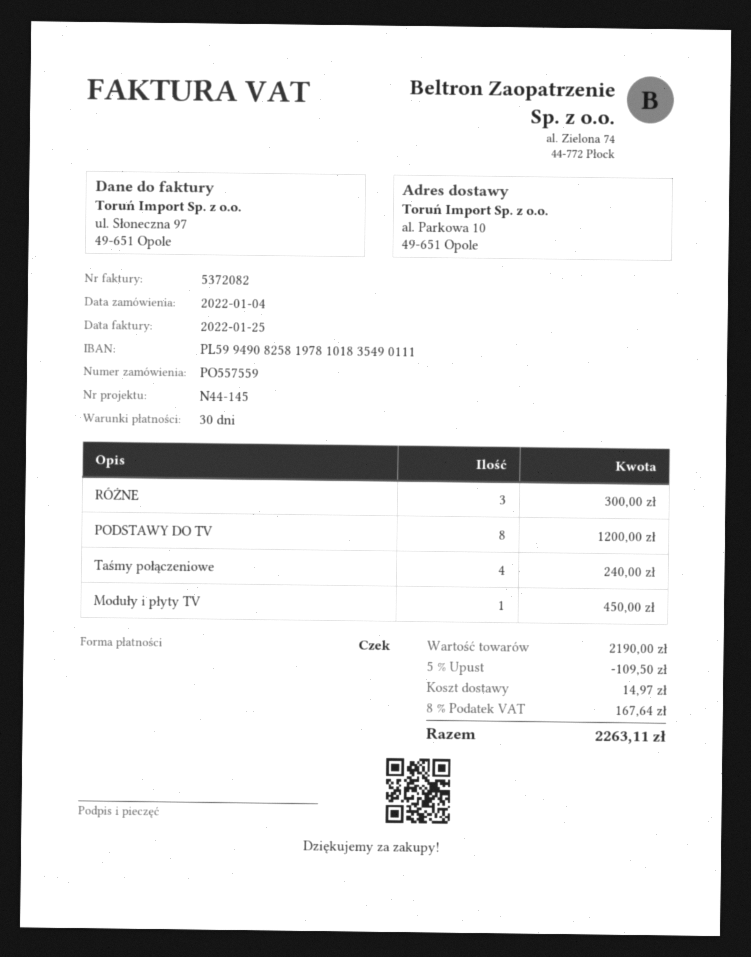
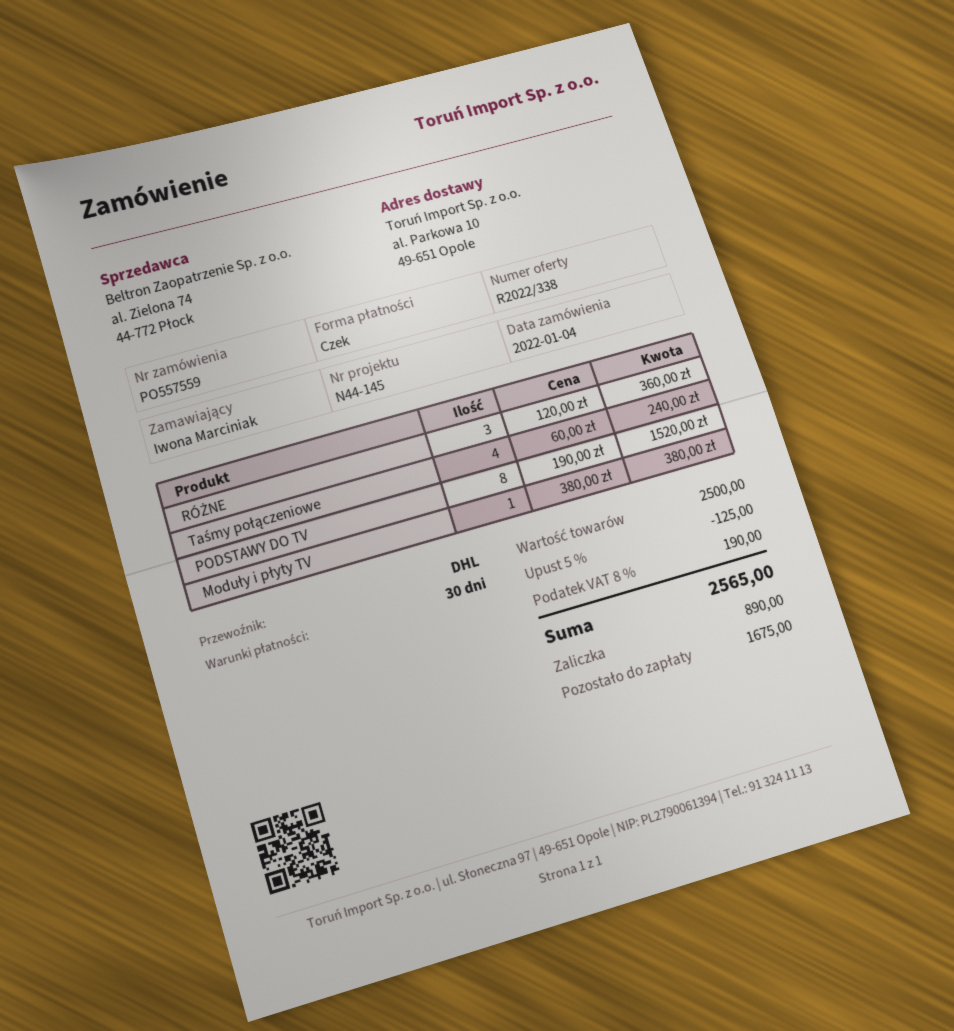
RÓŻNE: 3 for 300.00 -> 3 for 360.00
PODSTAWY DO TV: 8 for 1200.00 -> 8 for 1520.00
Moduły i płyty TV: 1 for 450.00 -> 1 for 380.00
subtotal: 2190.00 -> 2500.00
discount: 5% = 109.50 -> 5% = 125.00
shipping: 14.97 -> none
tax: 8% = 167.64 -> 8% = 190.00
total: 2263.11 -> 2565.00

